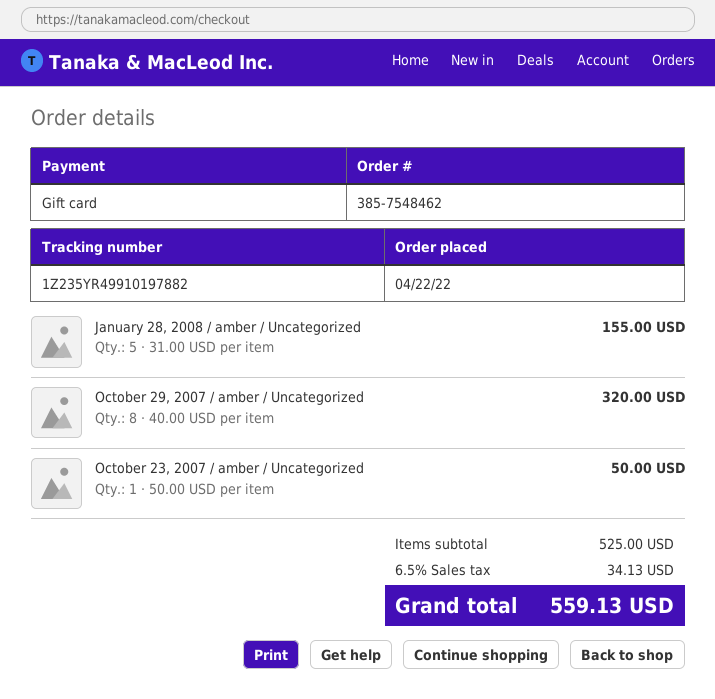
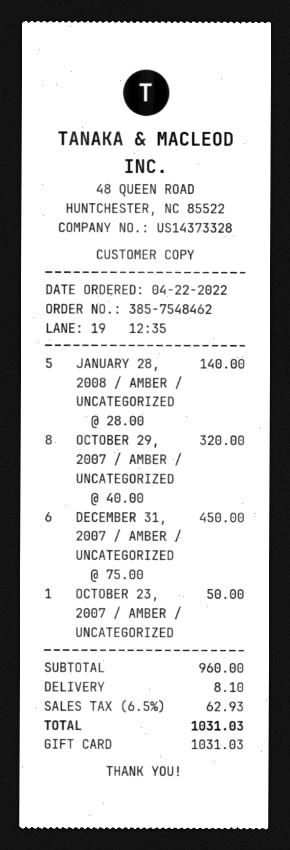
January 28, 2008 / amber / Uncategorized: 5 x 31.00 = 155.00 -> 5 x 28.00 = 140.00
DECEMBER 31, 2007 / AMBER / UNCATEGORIZED: none -> 6 x 75.00 = 450.00
subtotal: 525.00 -> 960.00
shipping: none -> 8.10
tax: 6.5% = 34.13 -> 6.5% = 62.93
total: 559.13 -> 1031.03

